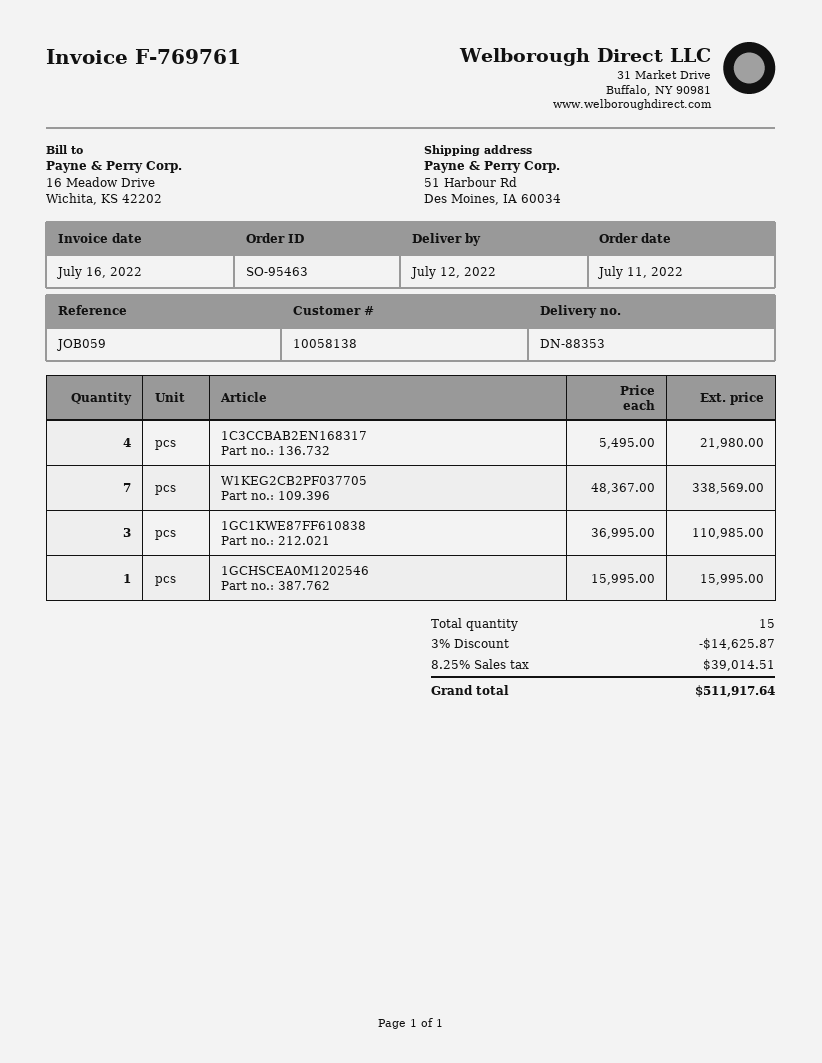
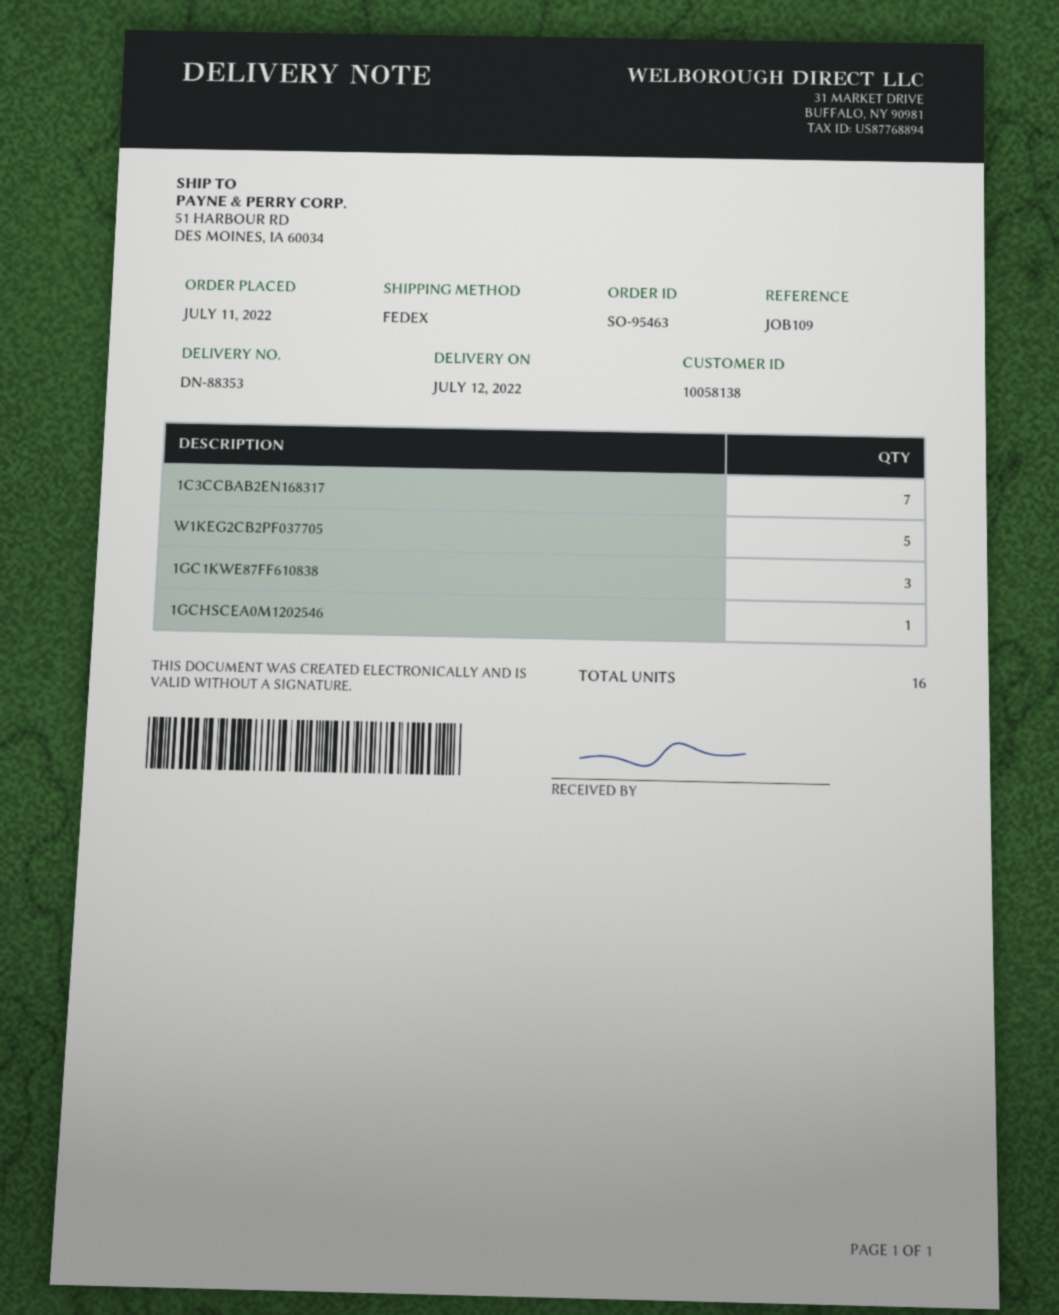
reference: JOB059 -> JOB109
1C3CCBAB2EN168317: 4 -> 7
W1KEG2CB2PF037705: 7 -> 5
total quantity: 15 -> 16

